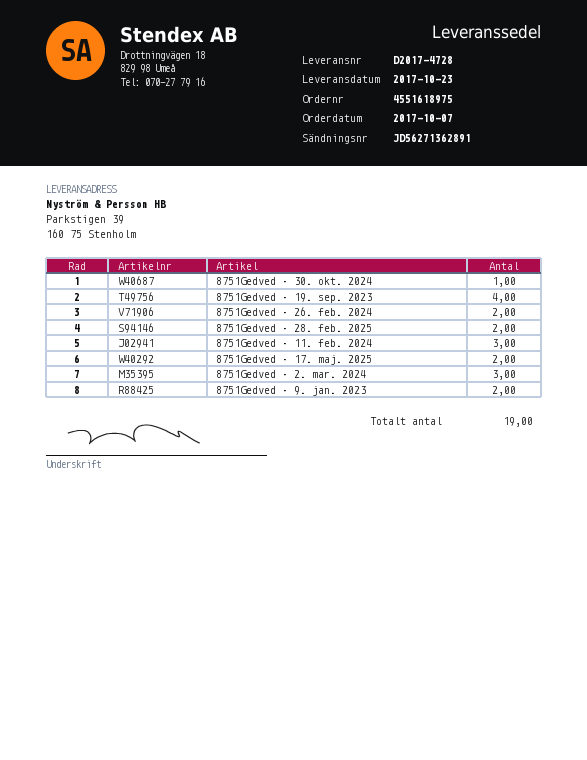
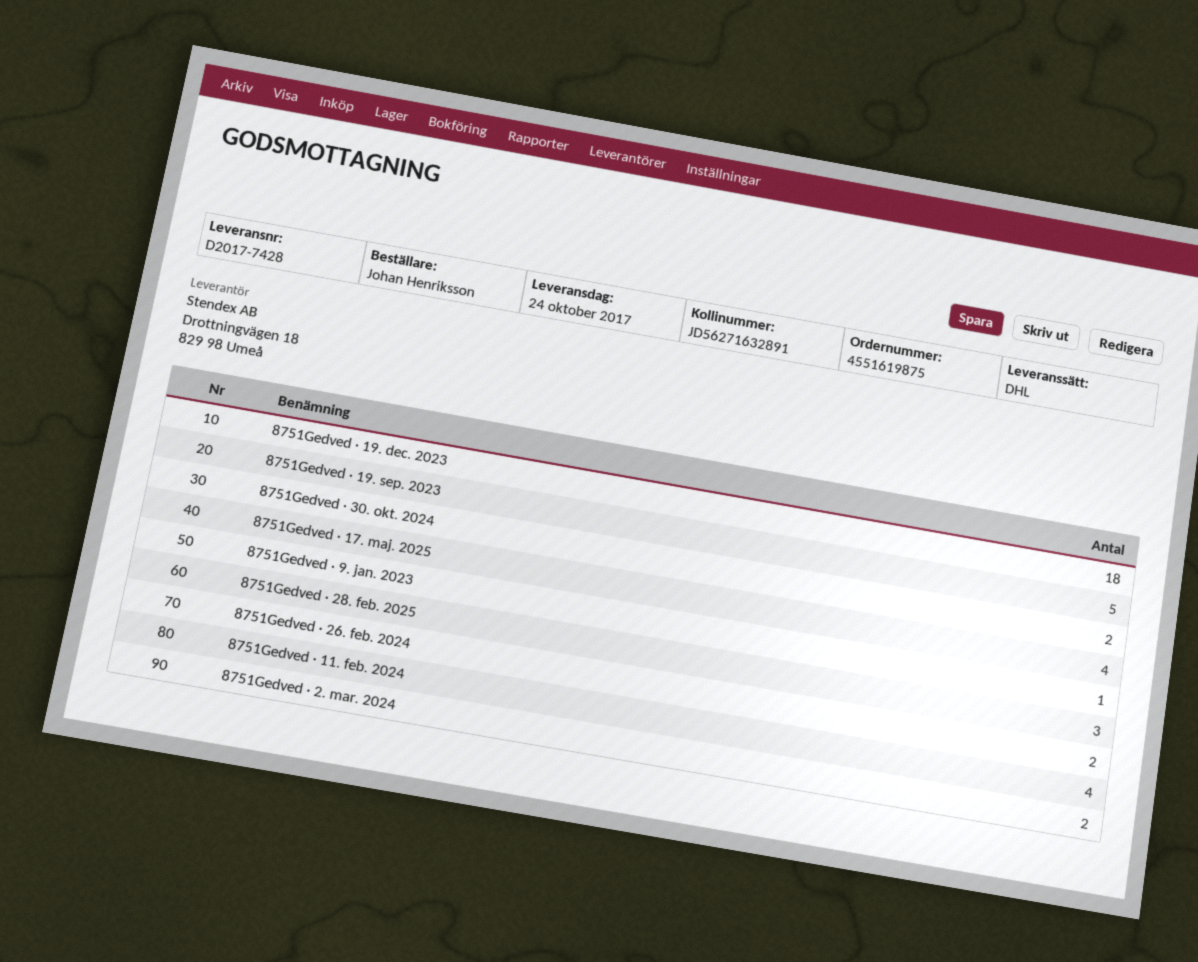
order number: 4551618975 -> 4551619875
delivery note number: D2017-4728 -> D2017-7428
delivery date: 2017-10-23 -> 2017-10-24
tracking number: JD56271362891 -> JD56271632891
8751Gedved · 30. okt. 2024: 1 -> 2
8751Gedved · 19. sep. 2023: 4 -> 5
8751Gedved · 28. feb. 2025: 2 -> 3
8751Gedved · 11. feb. 2024: 3 -> 4
8751Gedved · 17. maj. 2025: 2 -> 4
8751Gedved · 2. mar. 2024: 3 -> 2
8751Gedved · 9. jan. 2023: 2 -> 1
8751Gedved · 19. dec. 2023: none -> 18

